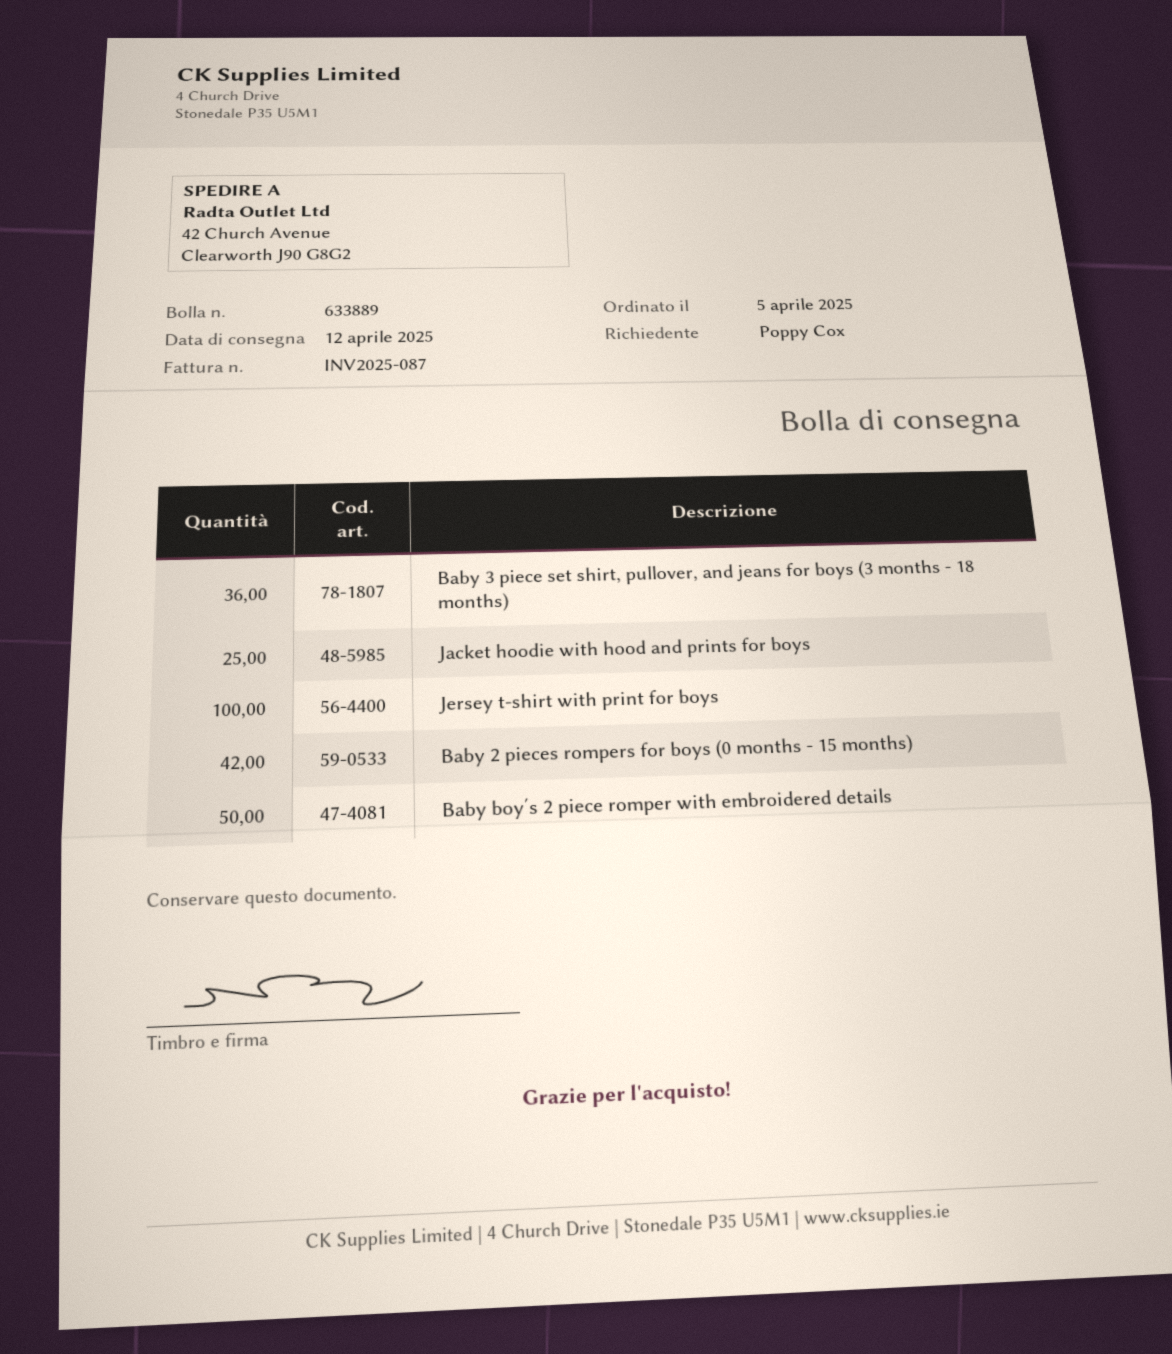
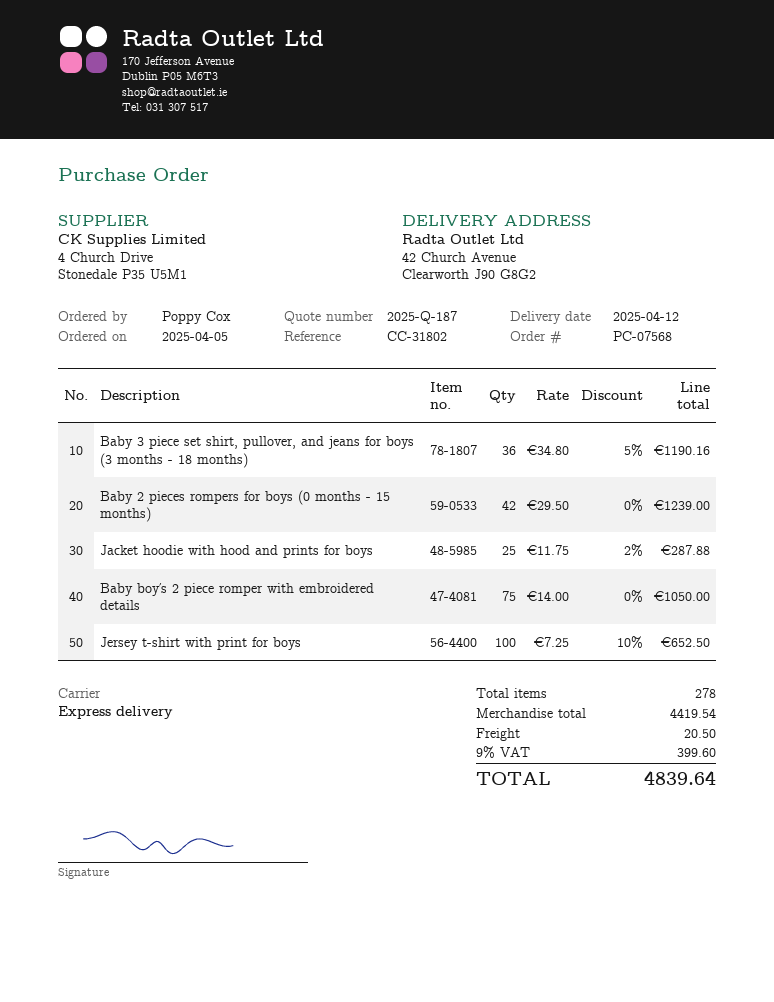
Baby boy΄s 2 piece romper with embroidered details: 50 -> 75

